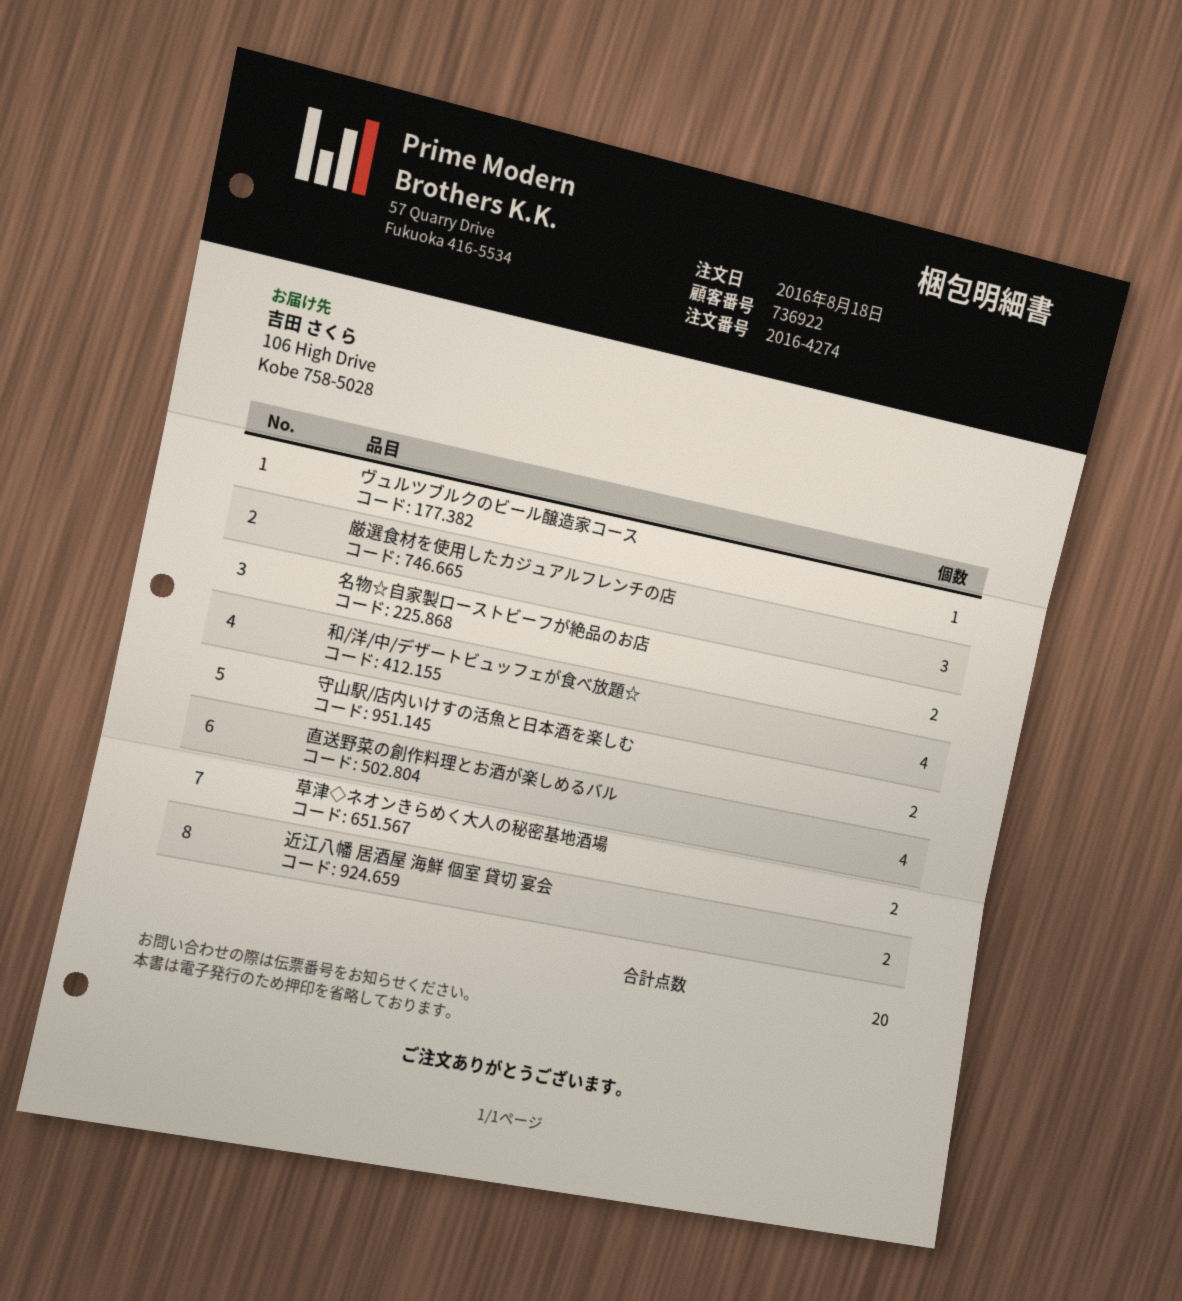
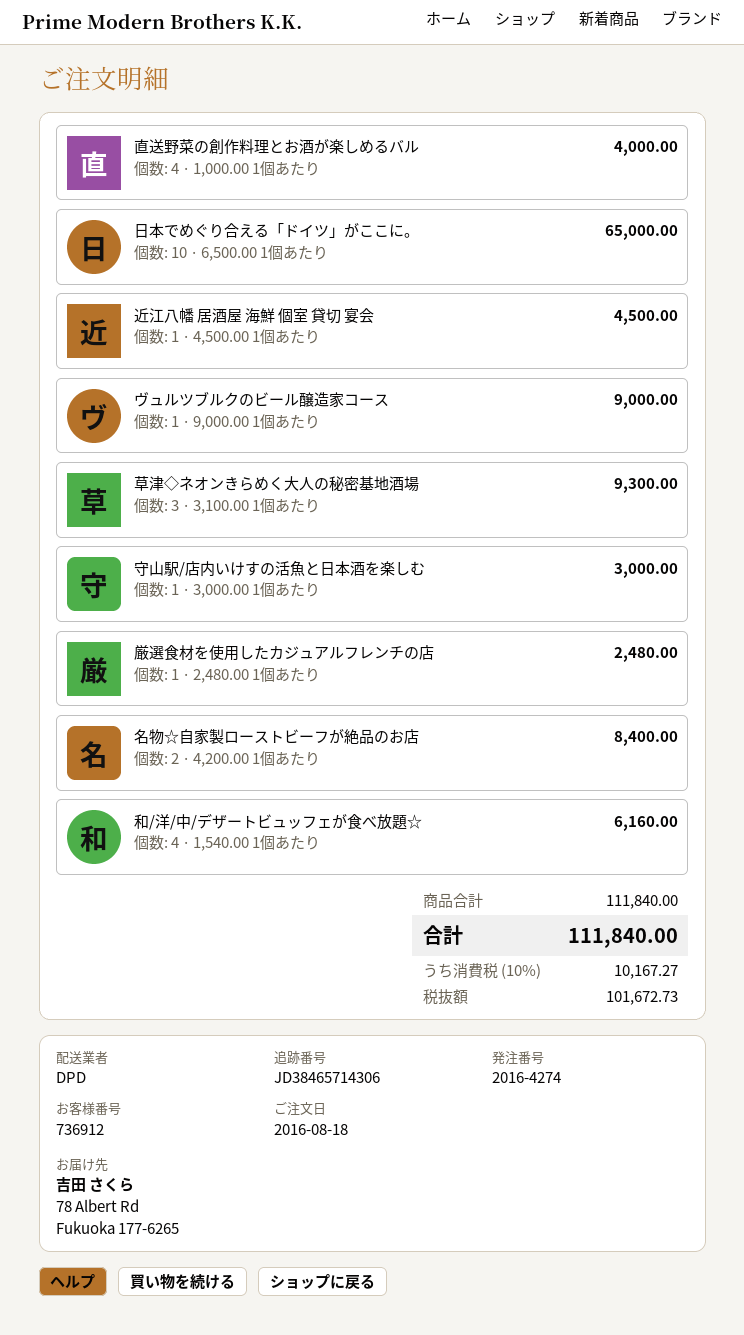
customer number: 736922 -> 736912
ship to: 106 High Drive, Kobe 758-5028 -> 78 Albert Rd, Fukuoka 177-6265
厳選食材を使用したカジュアルフレンチの店: 3 -> 1
守山駅/店内いけすの活魚と日本酒を楽しむ: 2 -> 1
草津◇ネオンきらめく大人の秘密基地酒場: 2 -> 3
近江八幡 居酒屋 海鮮 個室 貸切 宴会: 2 -> 1
日本でめぐり合える「ドイツ」がここに。: none -> 10

